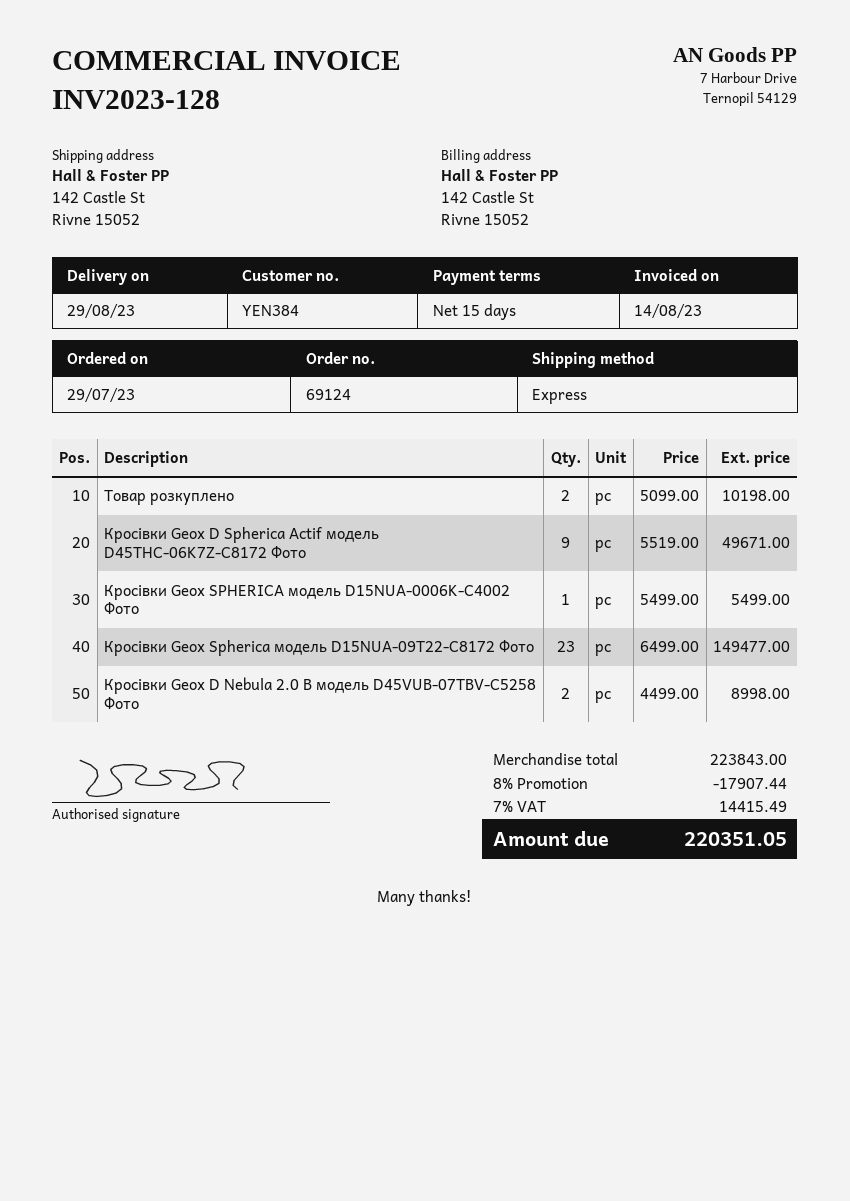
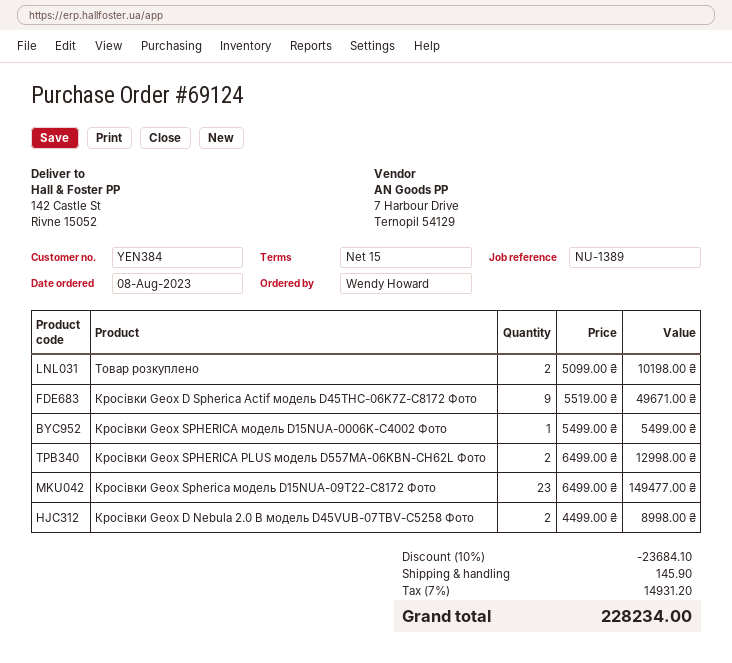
order date: 2023-07-29 -> 2023-08-08
Кросівки Geox SPHERICA PLUS модель D557MA-06KBN-CH62L Фото: none -> 2 x 6499.00 = 12998.00
discount: 8% = 17907.44 -> 10% = 23684.10
shipping: none -> 145.90
tax: 7% = 14415.49 -> 7% = 14931.20
total: 220351.05 -> 228234.00

